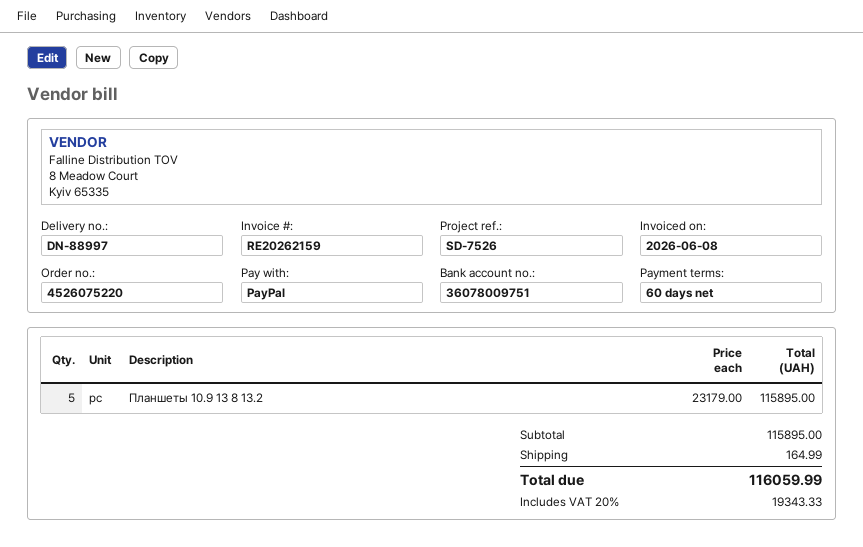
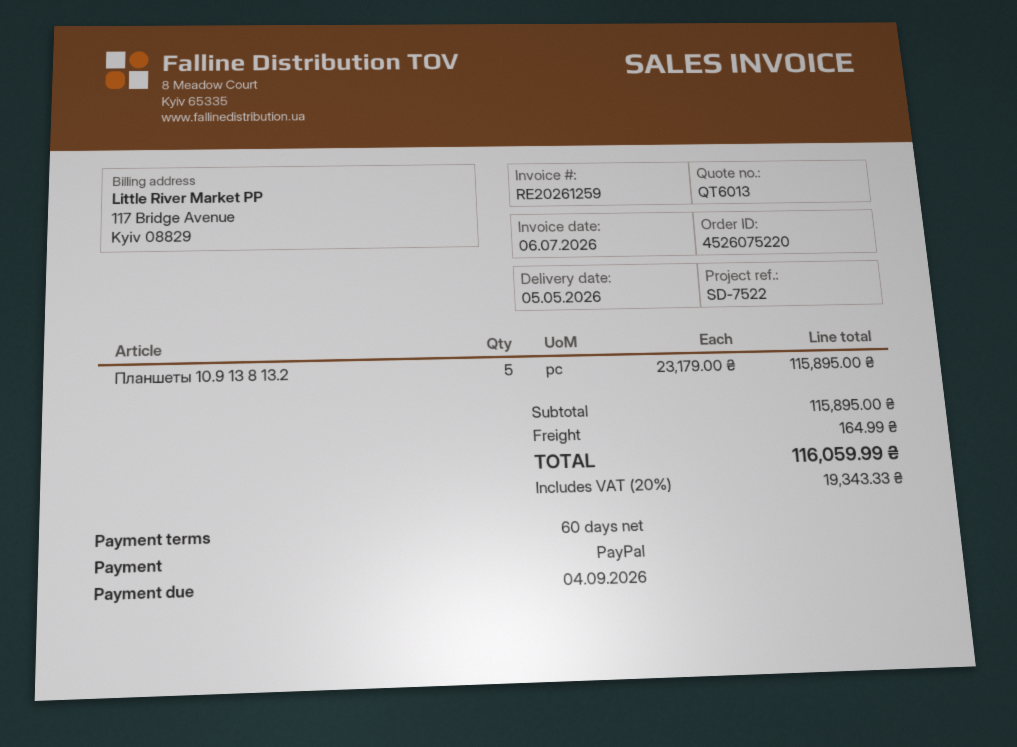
invoice number: RE20262159 -> RE20261259
invoice date: 2026-06-08 -> 2026-07-06
reference: SD-7526 -> SD-7522

